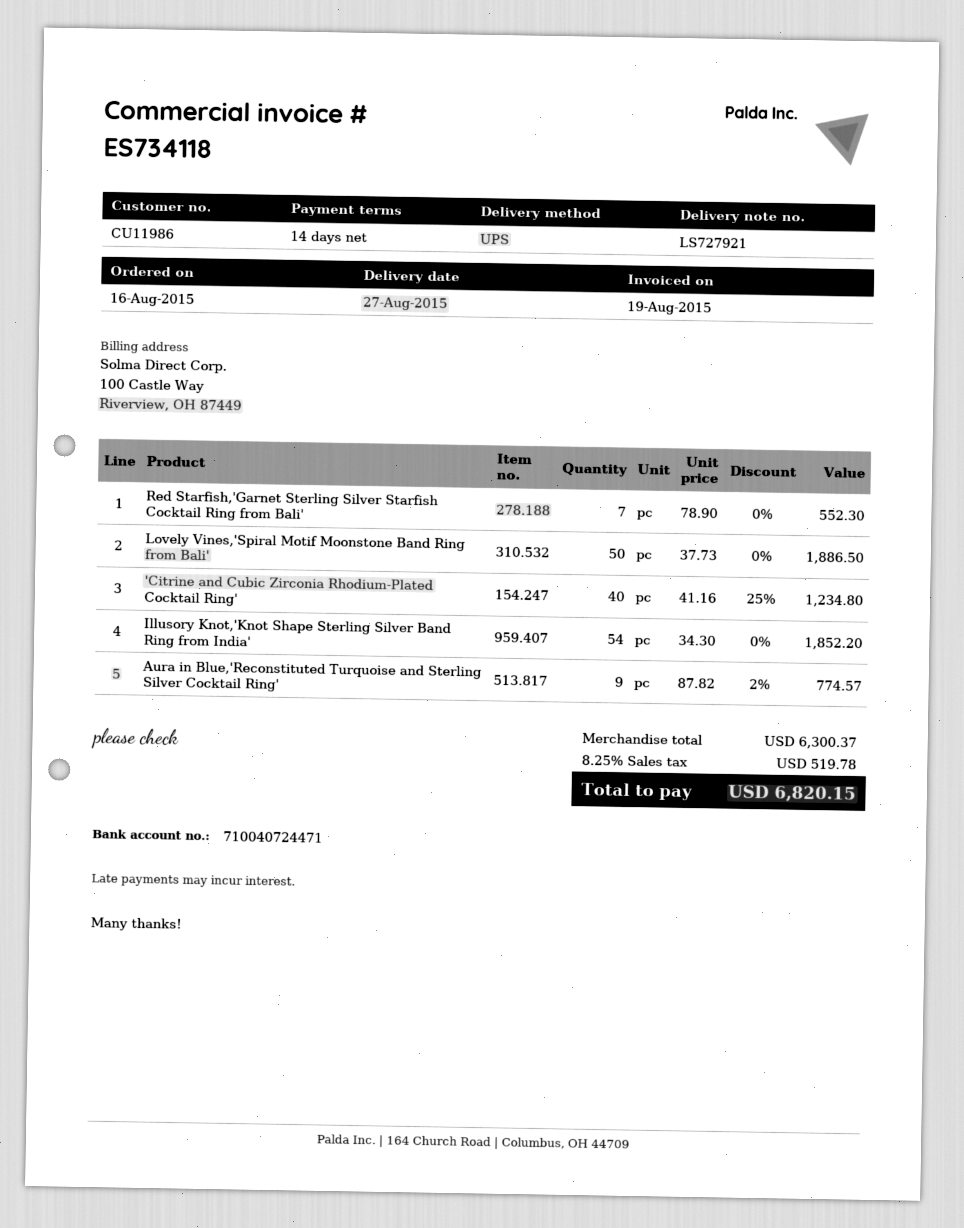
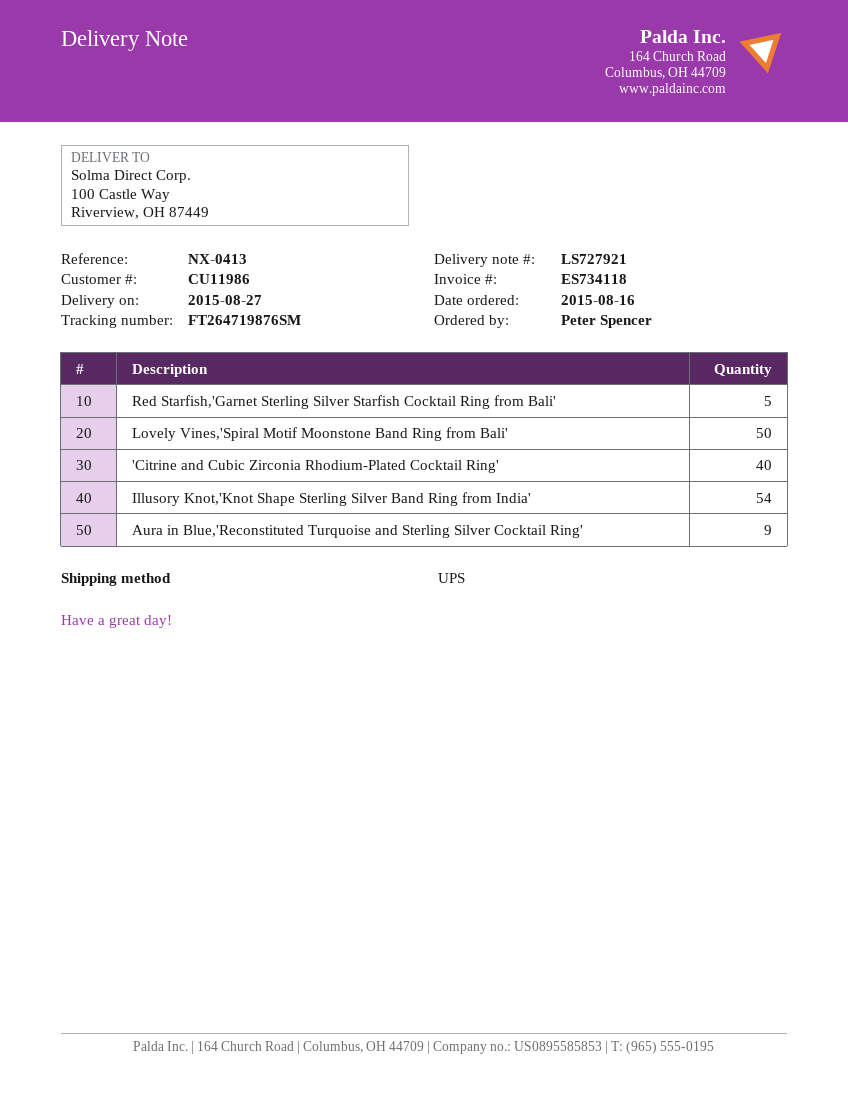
Red Starfish,'Garnet Sterling Silver Starfish Cocktail Ring from Bali': 7 -> 5

